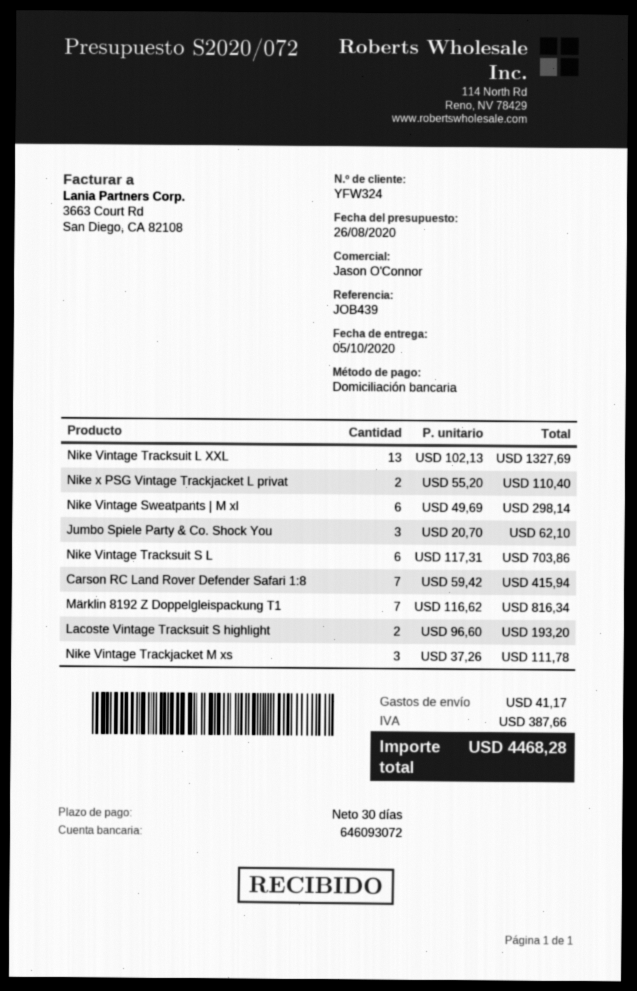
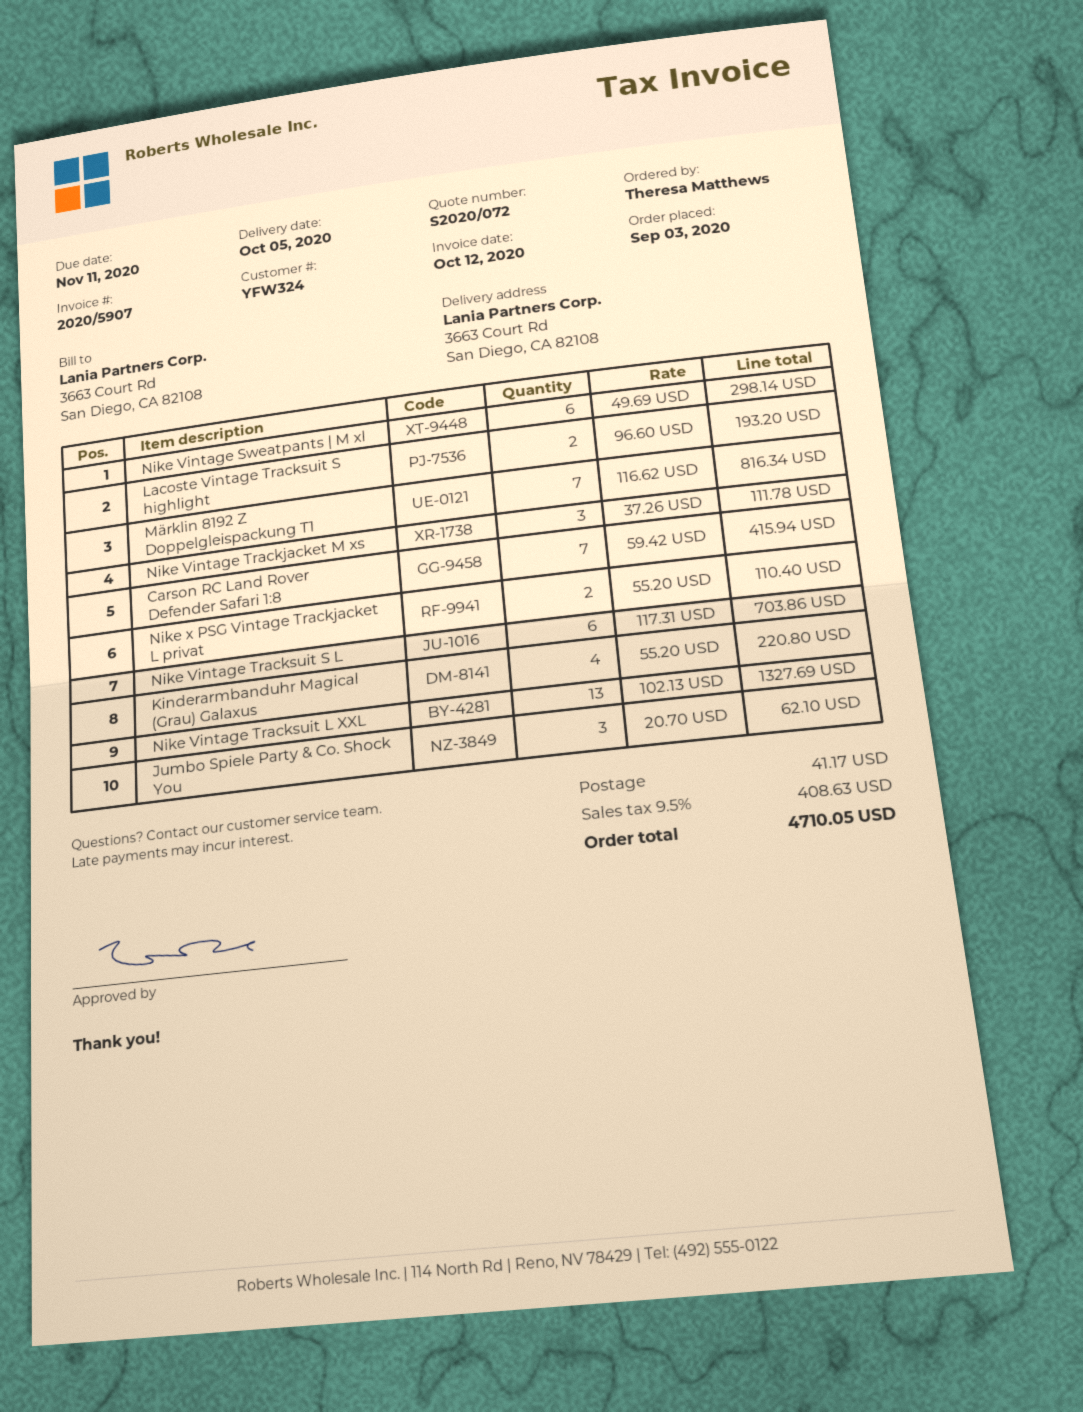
Kinderarmbanduhr Magical (Grau) Galaxus: none -> 4 x 55.20 = 220.80
tax: 387.66 -> 408.63
total: 4468.28 -> 4710.05

